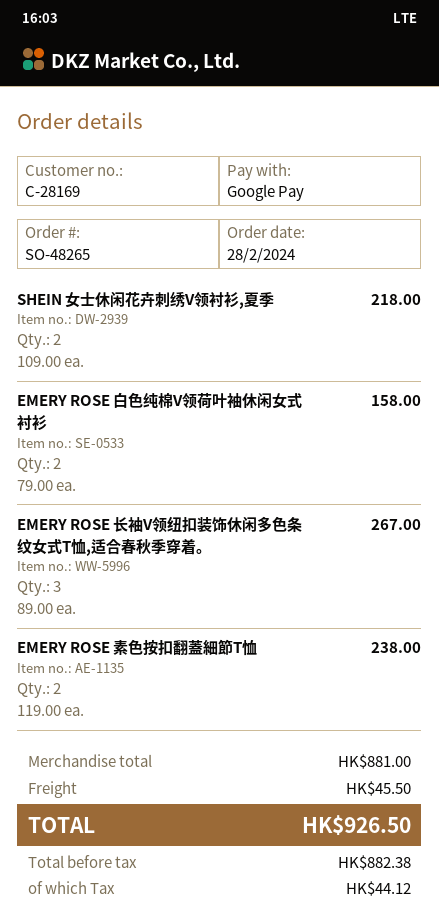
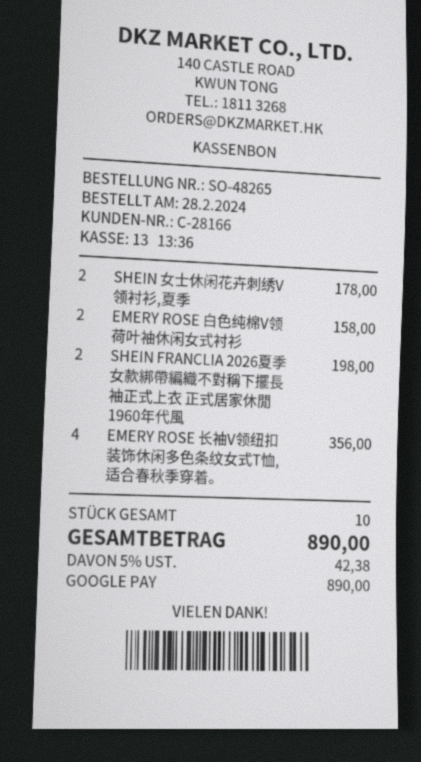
customer number: C-28169 -> C-28166
SHEIN 女士休闲花卉刺绣V领衬衫,夏季: 2 for 218.00 -> 2 for 178.00
EMERY ROSE 长袖V领纽扣装饰休闲多色条纹女式T恤,适合春秋季穿着。: 3 for 267.00 -> 4 for 356.00
EMERY ROSE 素色按扣翻蓋細節T恤: 2 for 238.00 -> none
SHEIN FRANCLIA 2026夏季女款綁帶編織不對稱下擺長袖正式上衣 正式居家休閒 1960年代風: none -> 2 for 198.00
shipping: 45.50 -> none
tax: 44.12 -> 42.38
total: 926.50 -> 890.00

